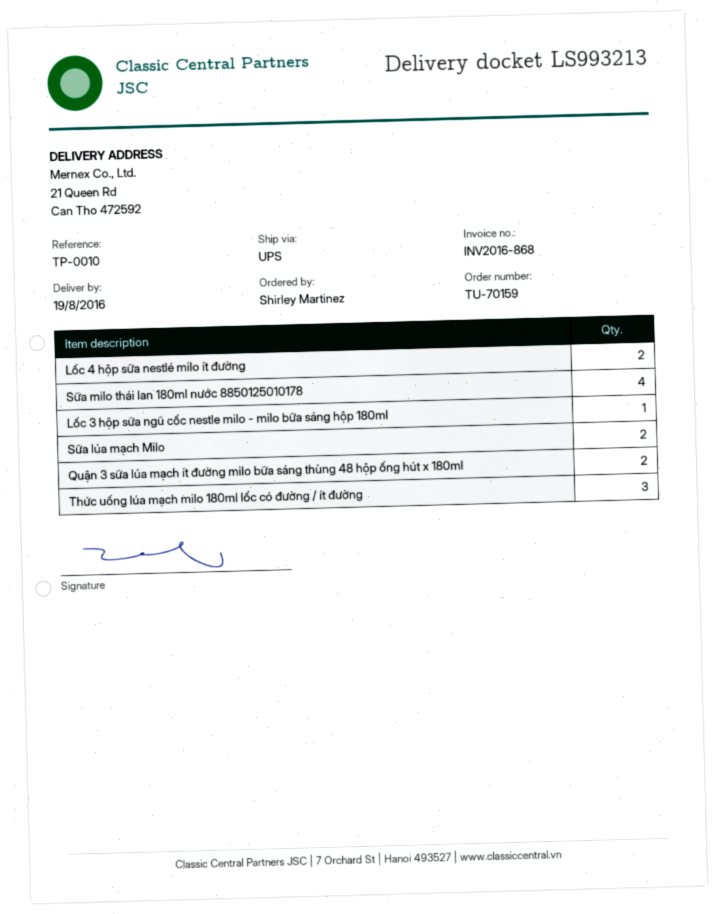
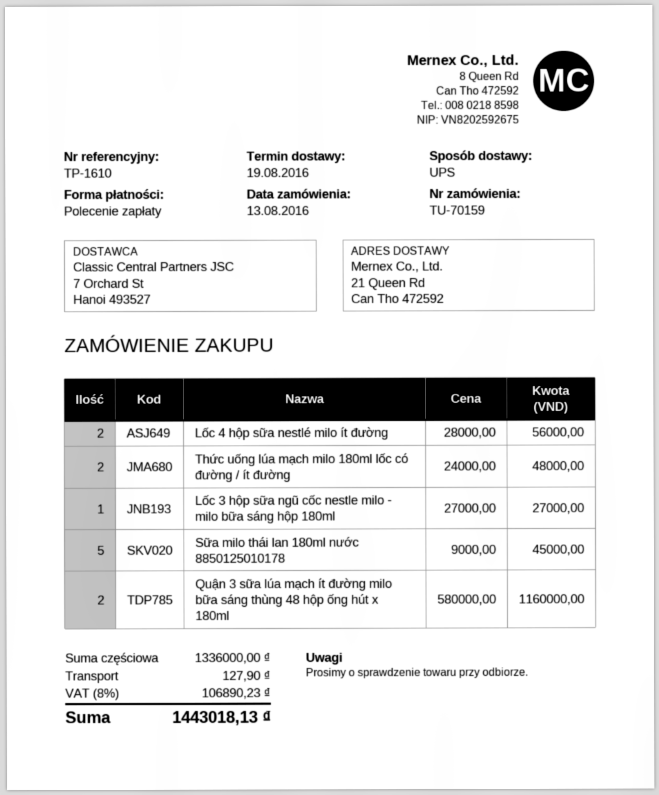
reference: TP-0010 -> TP-1610
Sữa milo thái lan 180ml nước 8850125010178: 4 -> 5
Sữa lúa mạch Milo: 2 -> none
Thức uống lúa mạch milo 180ml lốc có đường / ít đường: 3 -> 2

